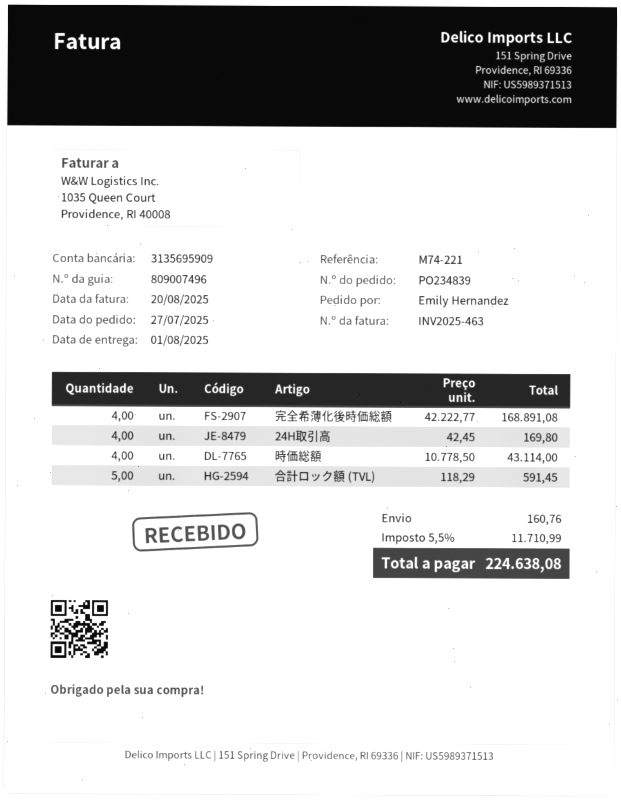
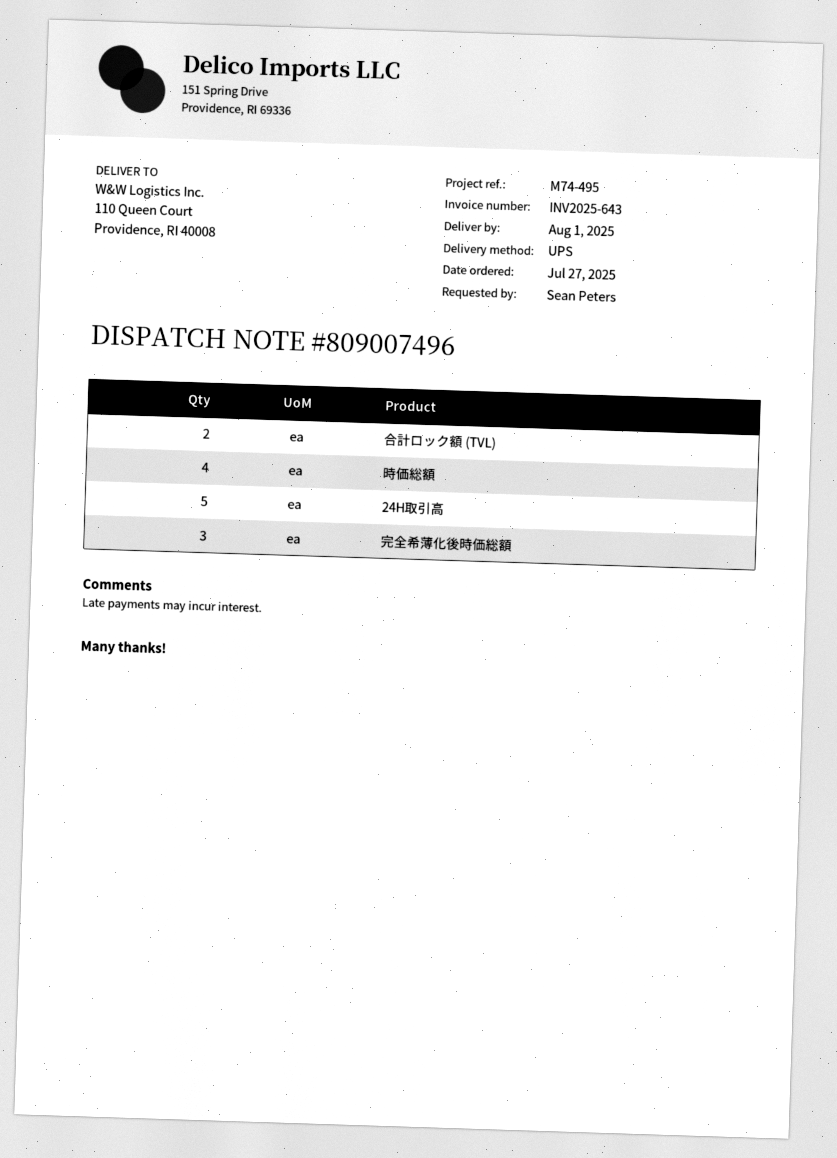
invoice number: INV2025-463 -> INV2025-643
reference: M74-221 -> M74-495
ordered by: Emily Hernandez -> Sean Peters
完全希薄化後時価総額: 4 -> 3
24H取引高: 4 -> 5
合計ロック額 (TVL): 5 -> 2

